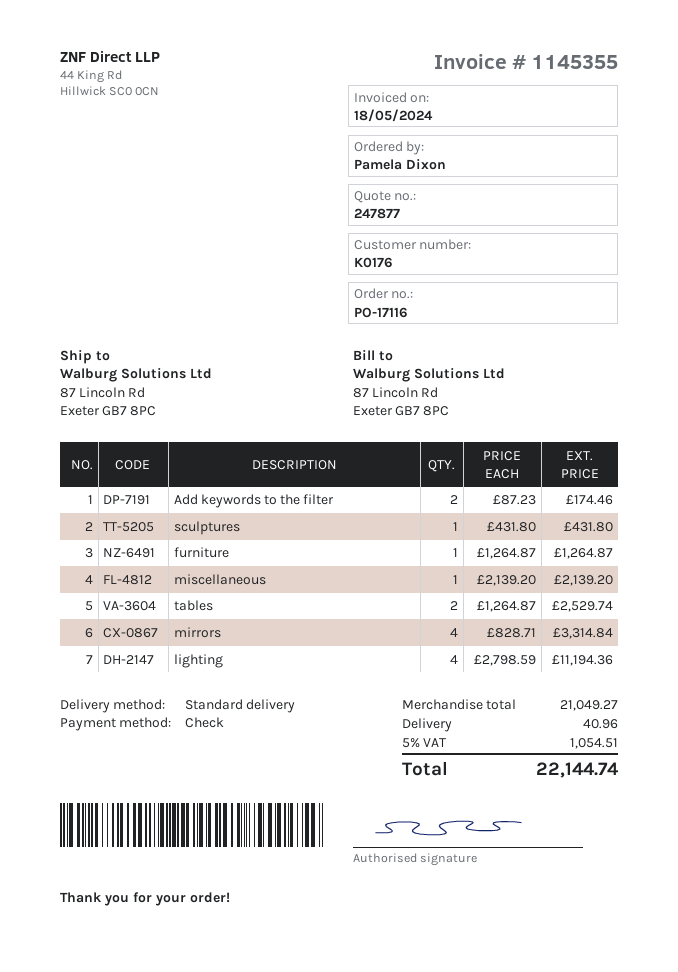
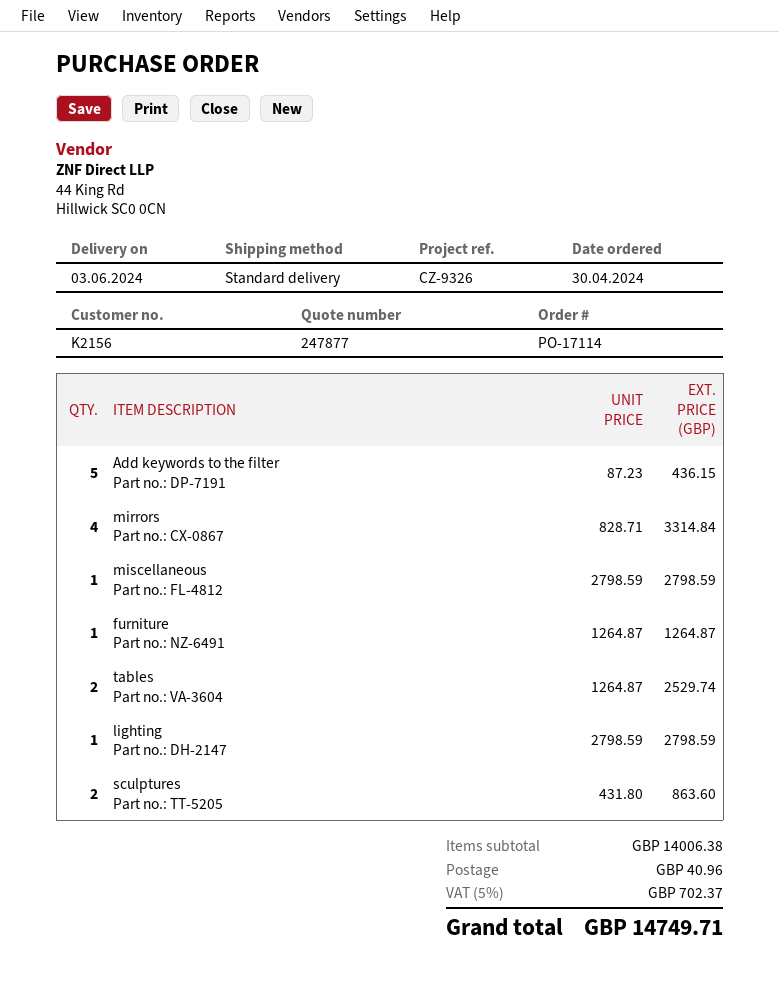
order number: PO-17116 -> PO-17114
customer number: K0176 -> K2156
Add keywords to the filter: 2 x 87.23 = 174.46 -> 5 x 87.23 = 436.15
sculptures: 1 x 431.80 = 431.80 -> 2 x 431.80 = 863.60
miscellaneous: 1 x 2139.20 = 2139.20 -> 1 x 2798.59 = 2798.59
lighting: 4 x 2798.59 = 11194.36 -> 1 x 2798.59 = 2798.59
subtotal: 21049.27 -> 14006.38
tax: 5% = 1054.51 -> 5% = 702.37
total: 22144.74 -> 14749.71

